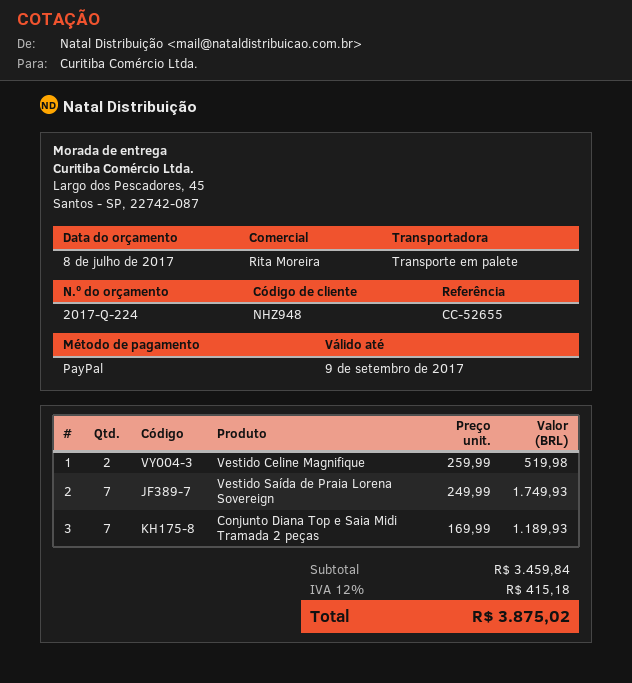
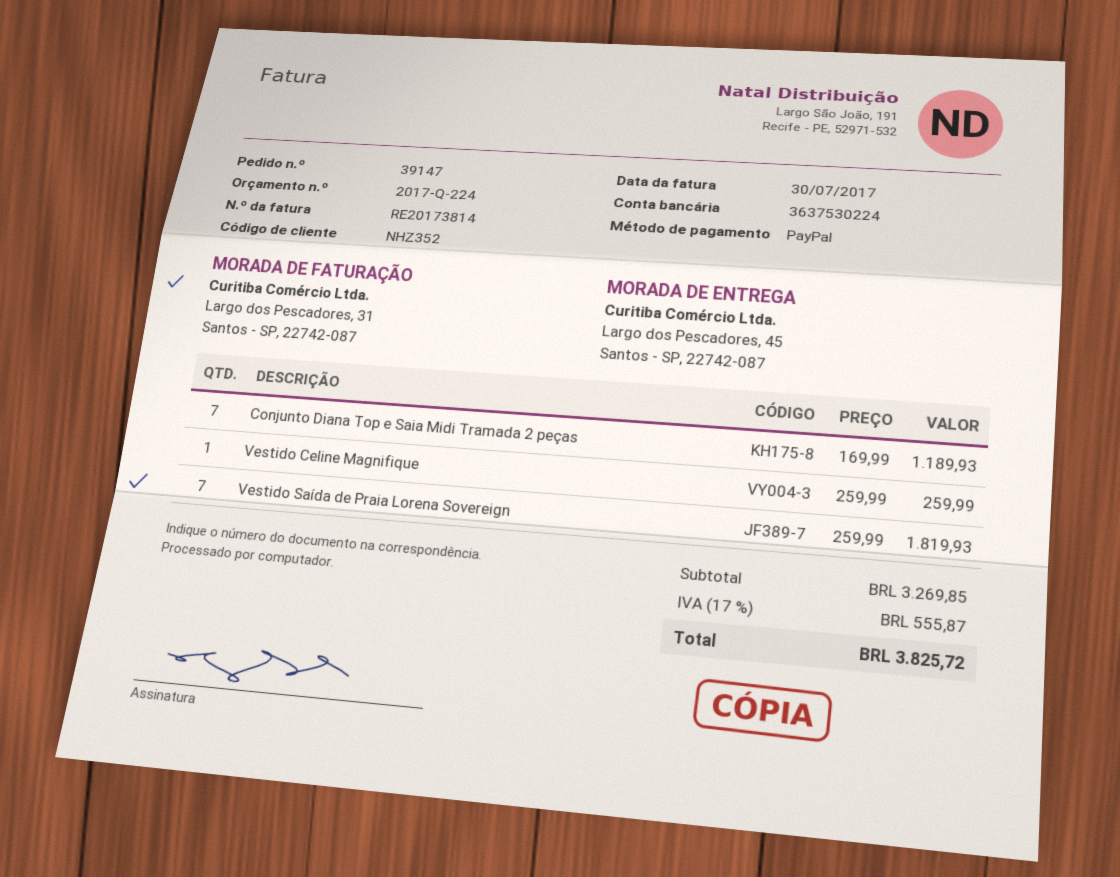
customer number: NHZ948 -> NHZ352
Vestido Celine Magnifique: 2 x 259.99 = 519.98 -> 1 x 259.99 = 259.99
Vestido Saída de Praia Lorena Sovereign: 7 x 249.99 = 1749.93 -> 7 x 259.99 = 1819.93
subtotal: 3459.84 -> 3269.85
tax: 12% = 415.18 -> 17% = 555.87
total: 3875.02 -> 3825.72

